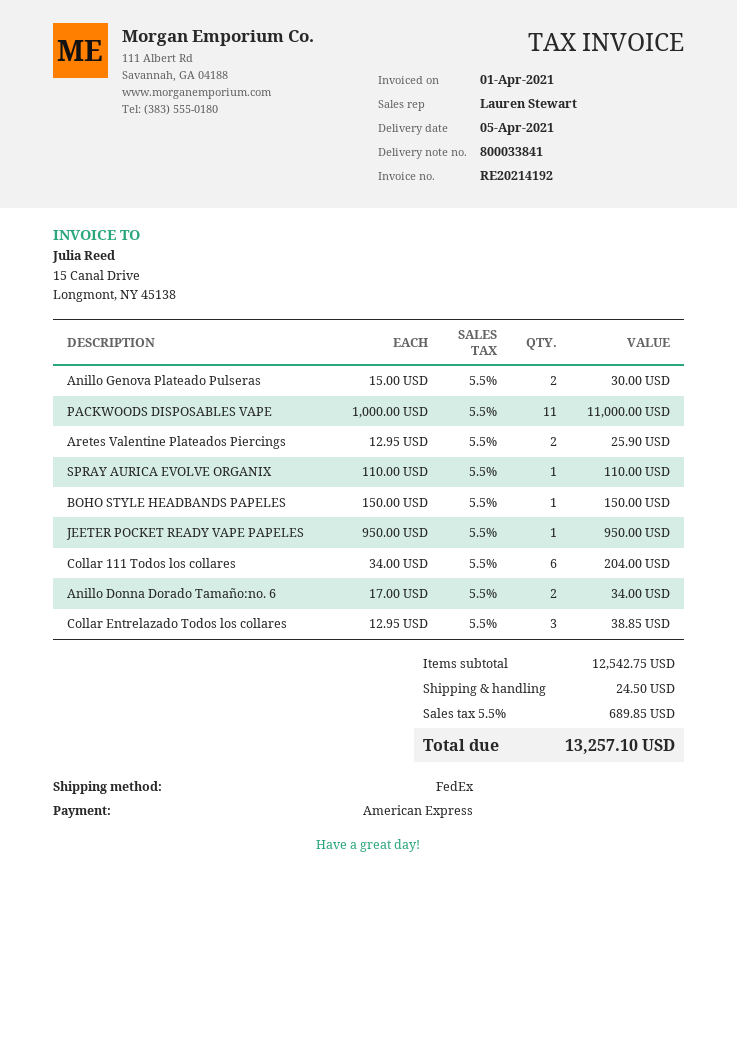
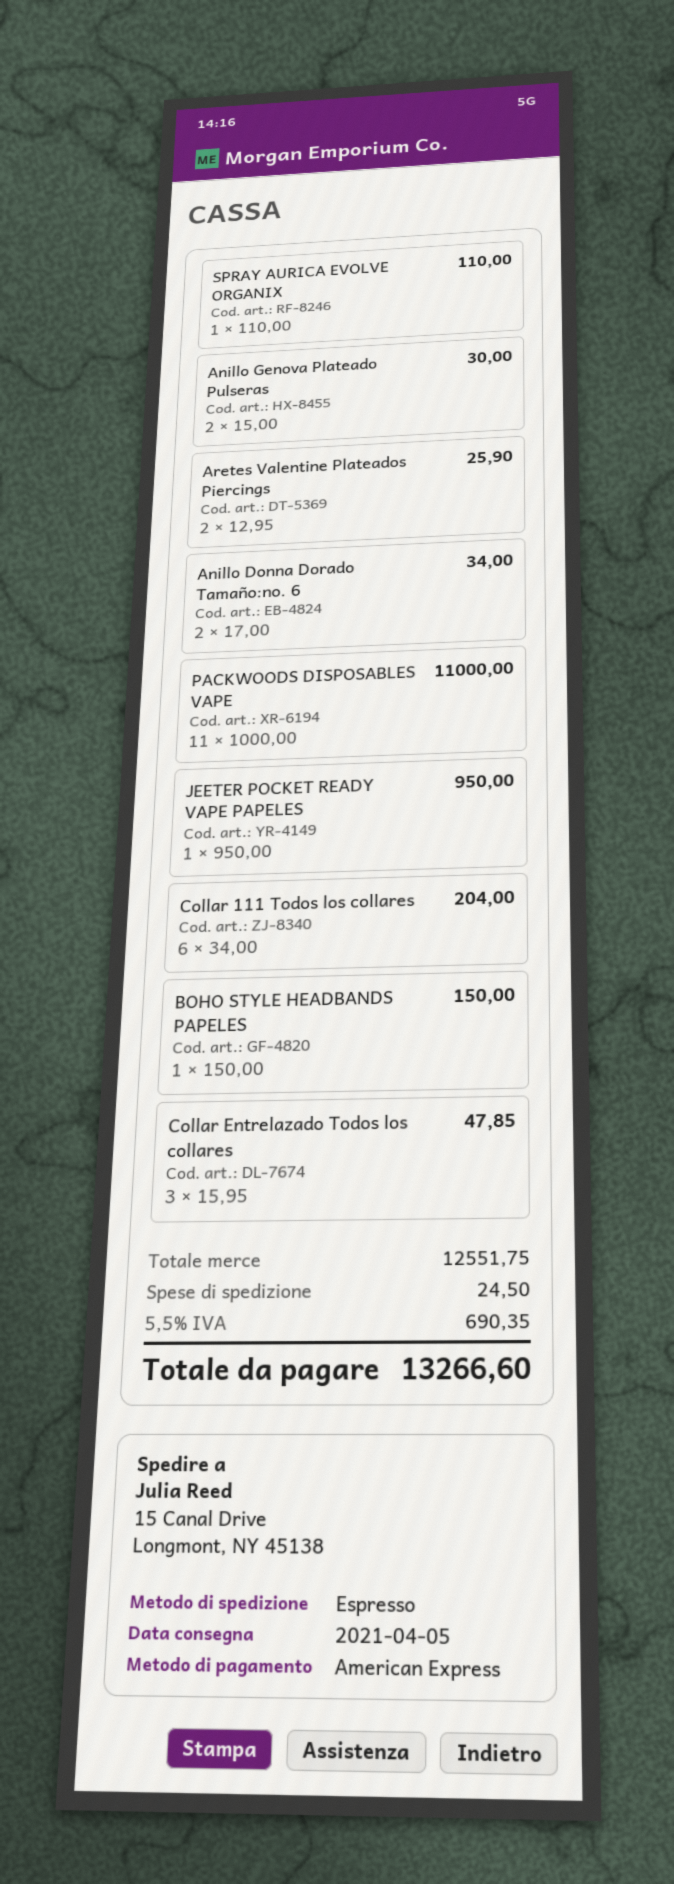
shipping method: FedEx -> express
Collar Entrelazado Todos los collares: 3 x 12.95 = 38.85 -> 3 x 15.95 = 47.85
subtotal: 12542.75 -> 12551.75
tax: 5.5% = 689.85 -> 5.5% = 690.35
total: 13257.10 -> 13266.60

